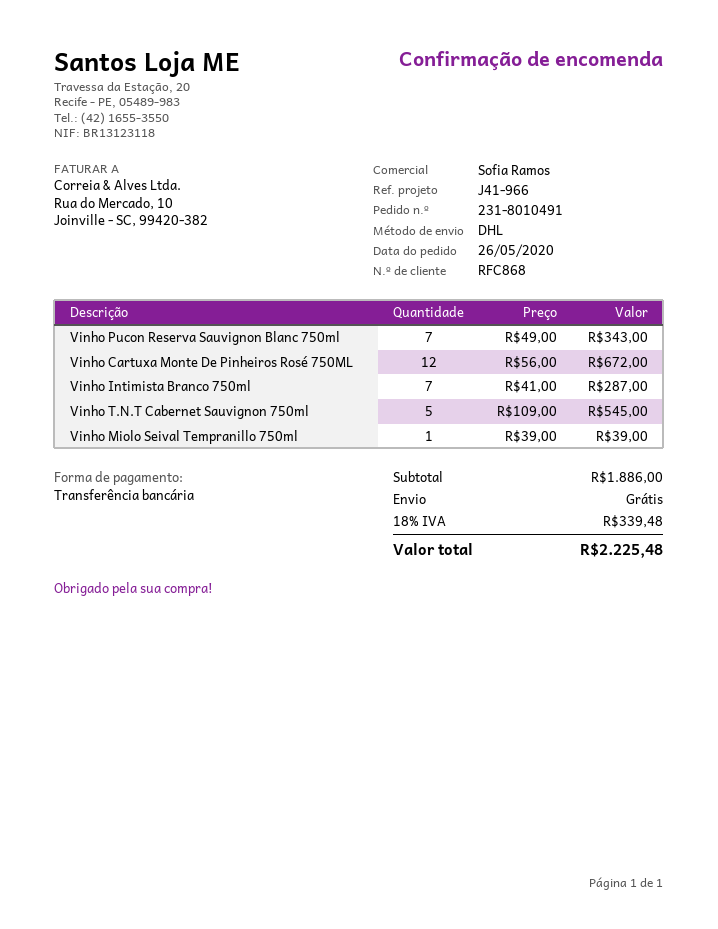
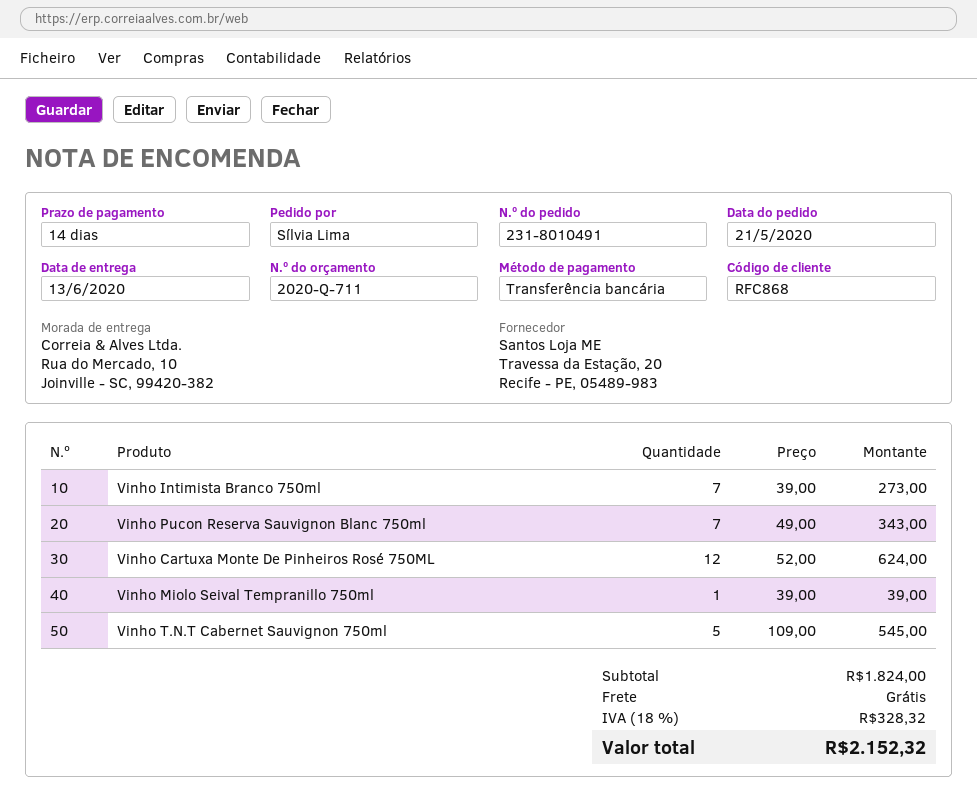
order date: 2020-05-26 -> 2020-05-21
Vinho Cartuxa Monte De Pinheiros Rosé 750ML: 12 x 56.00 = 672.00 -> 12 x 52.00 = 624.00
Vinho Intimista Branco 750ml: 7 x 41.00 = 287.00 -> 7 x 39.00 = 273.00
subtotal: 1886.00 -> 1824.00
tax: 18% = 339.48 -> 18% = 328.32
total: 2225.48 -> 2152.32

